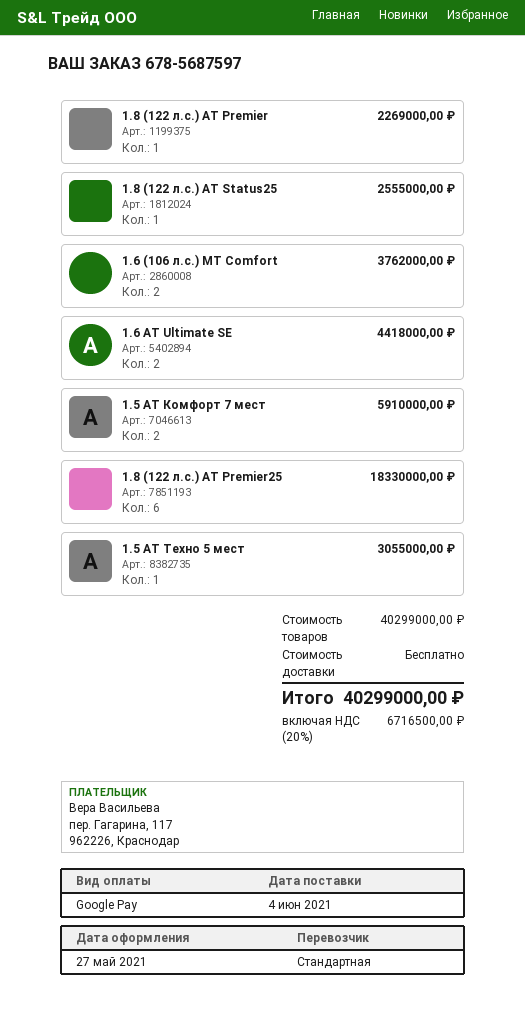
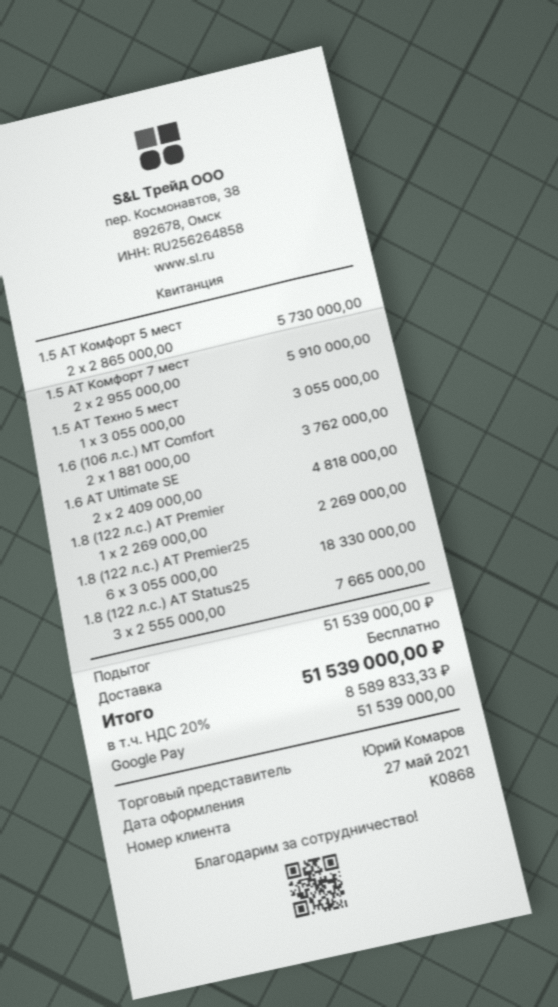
1.8 (122 л.с.) AT Status25: 1 for 2555000.00 -> 3 for 7665000.00
1.6 AT Ultimate SE: 2 for 4418000.00 -> 2 for 4818000.00
1.5 AT Комфорт 5 мест: none -> 2 for 5730000.00
subtotal: 40299000.00 -> 51539000.00
tax: 20% = 6716500.00 -> 20% = 8589833.33
total: 40299000.00 -> 51539000.00

